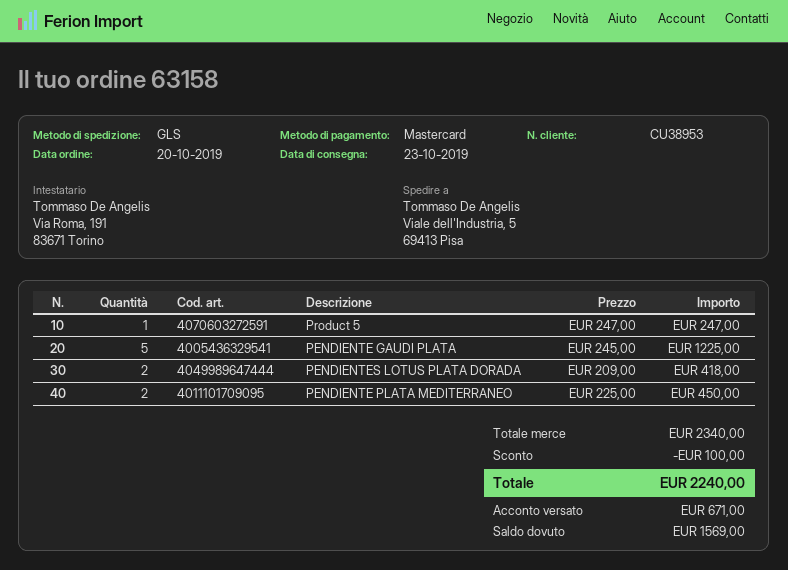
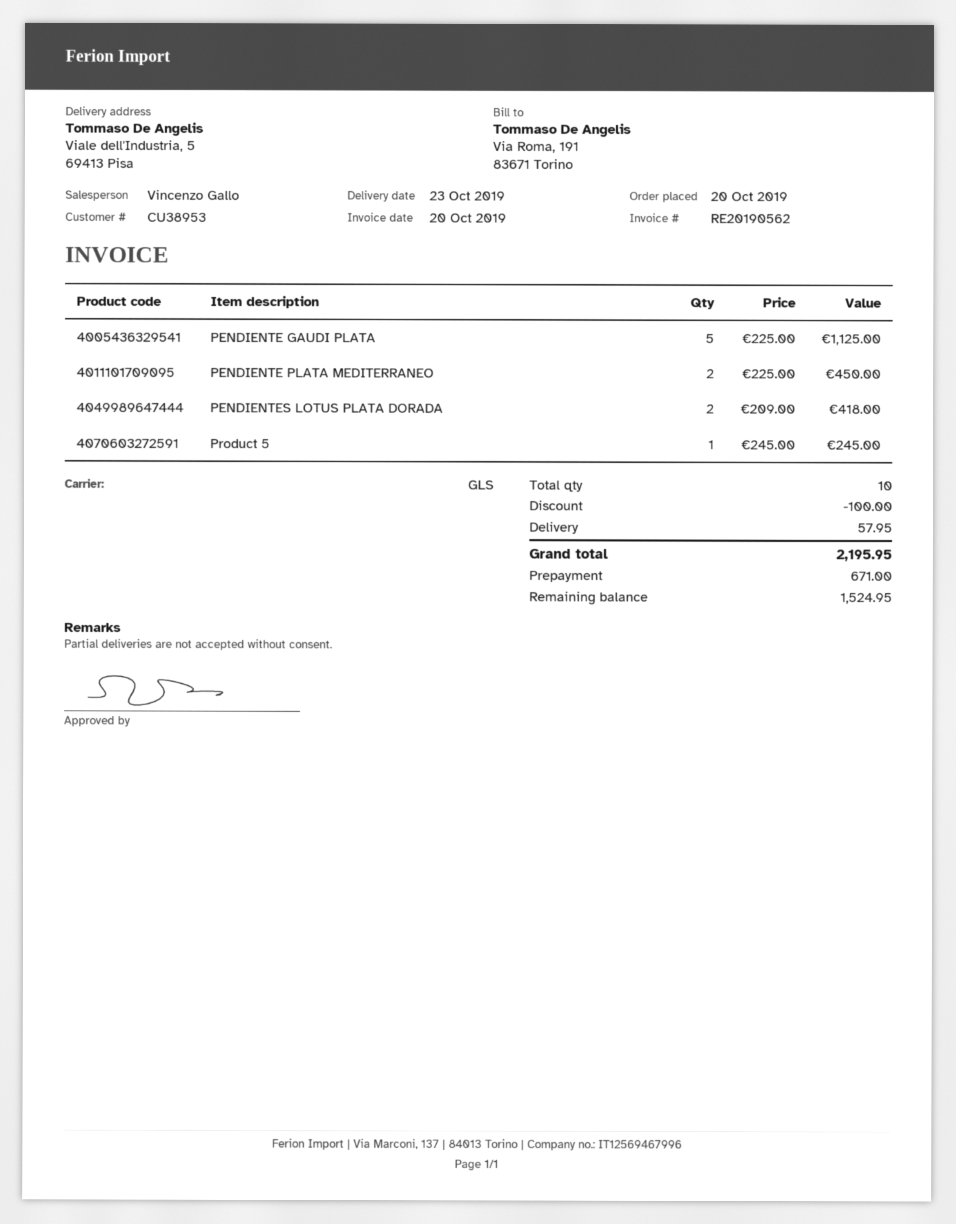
Product 5: 1 x 247.00 = 247.00 -> 1 x 245.00 = 245.00
PENDIENTE GAUDI PLATA: 5 x 245.00 = 1225.00 -> 5 x 225.00 = 1125.00
shipping: none -> 57.95
total: 2240.00 -> 2195.95
balance: 1569.00 -> 1524.95

